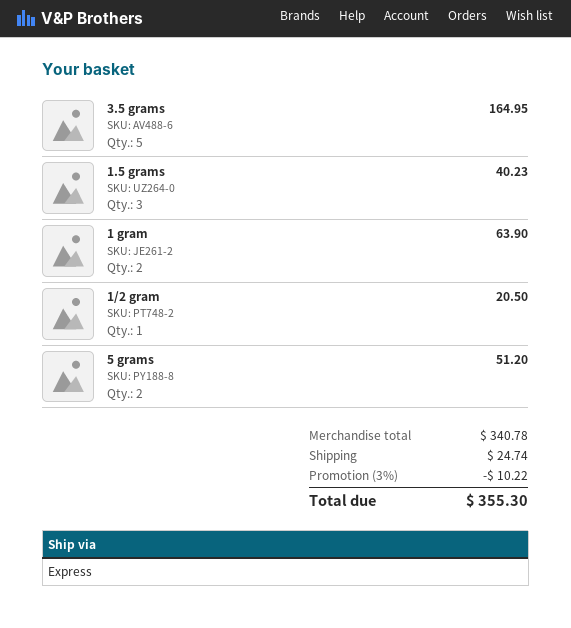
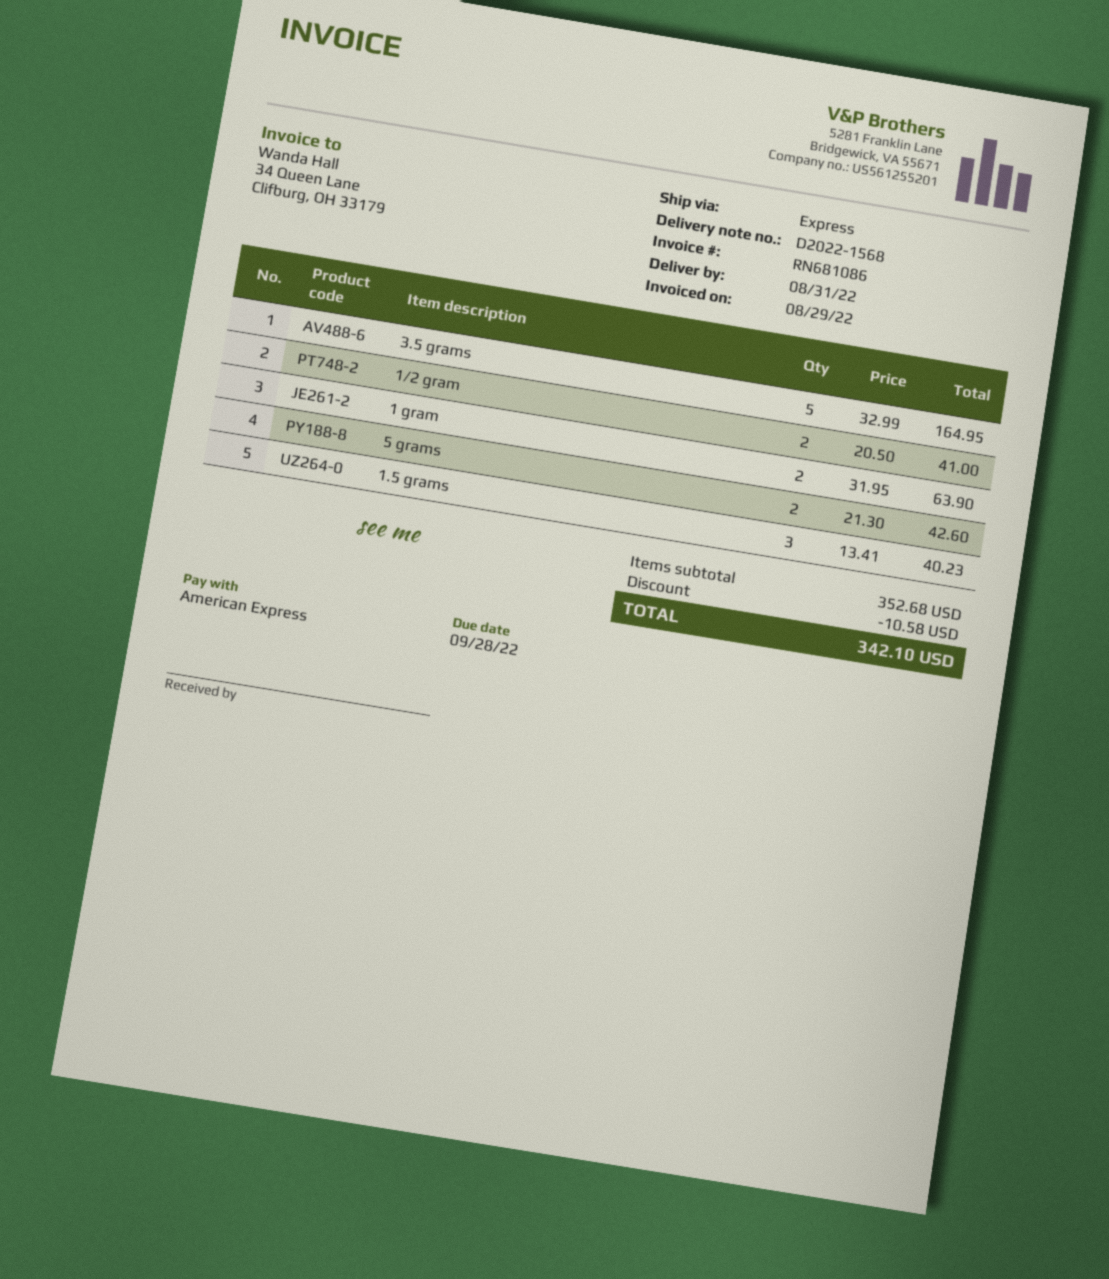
1/2 gram: 1 for 20.50 -> 2 for 41.00
5 grams: 2 for 51.20 -> 2 for 42.60
subtotal: 340.78 -> 352.68
discount: 10.22 -> 10.58
shipping: 24.74 -> none
total: 355.30 -> 342.10

